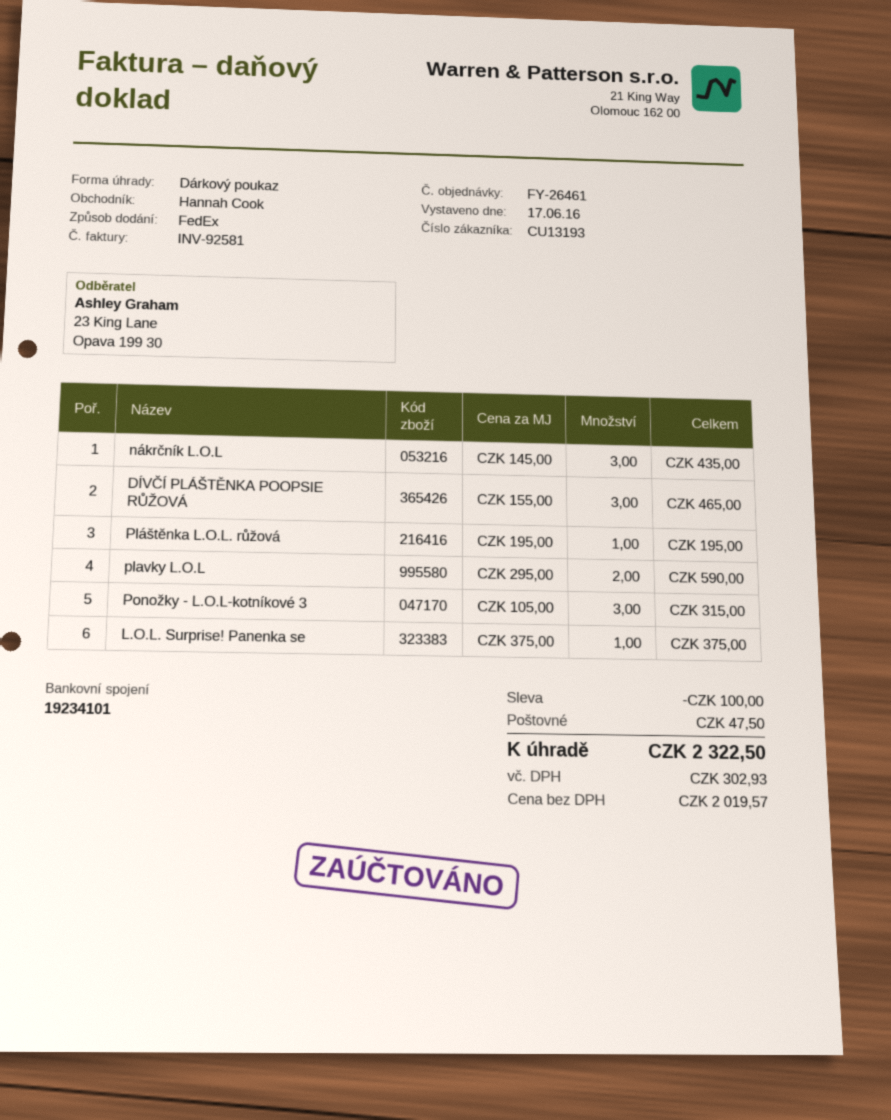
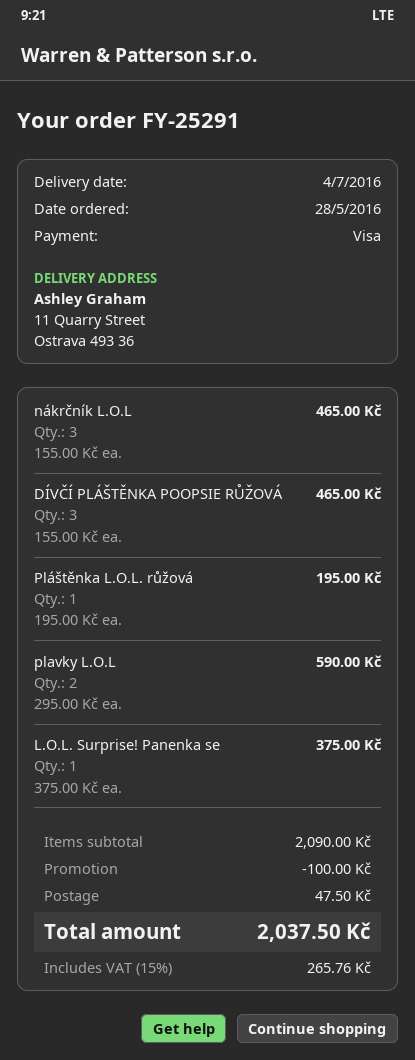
order number: FY-26461 -> FY-25291
payment method: gift card -> Visa
nákrčník L.O.L: 3 x 145.00 = 435.00 -> 3 x 155.00 = 465.00
Ponožky - L.O.L-kotníkové 3: 3 x 105.00 = 315.00 -> none
tax: 302.93 -> 265.76
total: 2322.50 -> 2037.50

